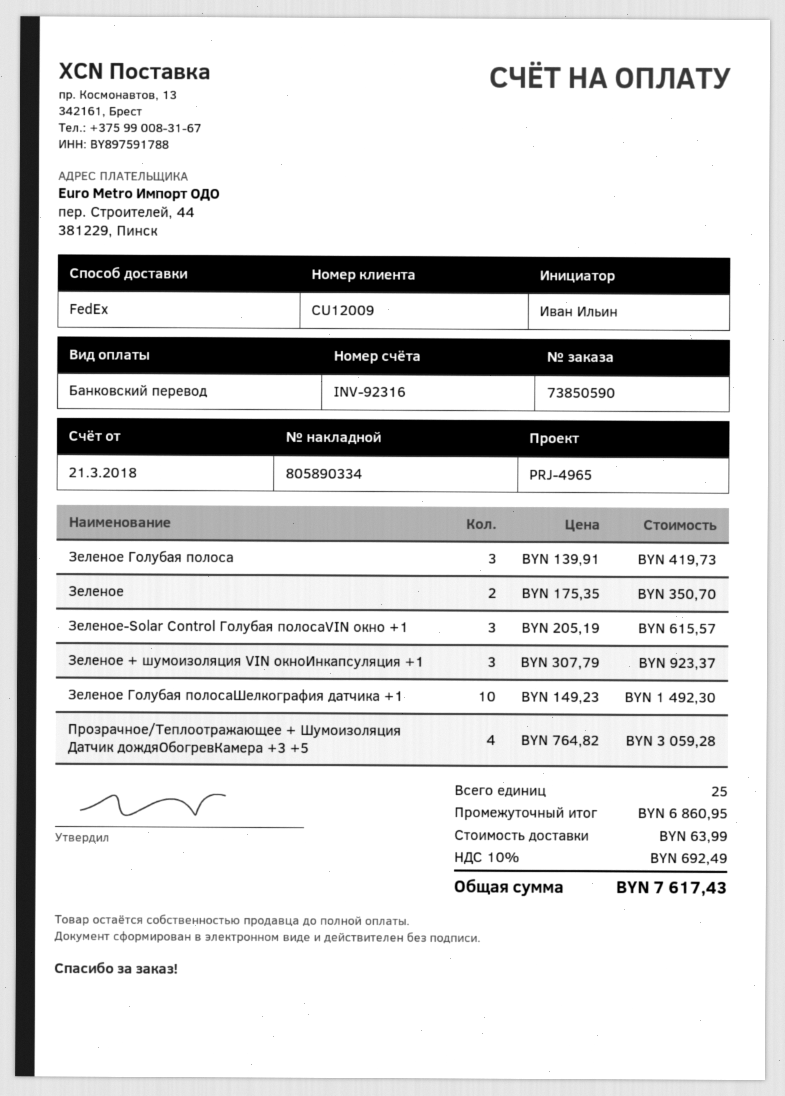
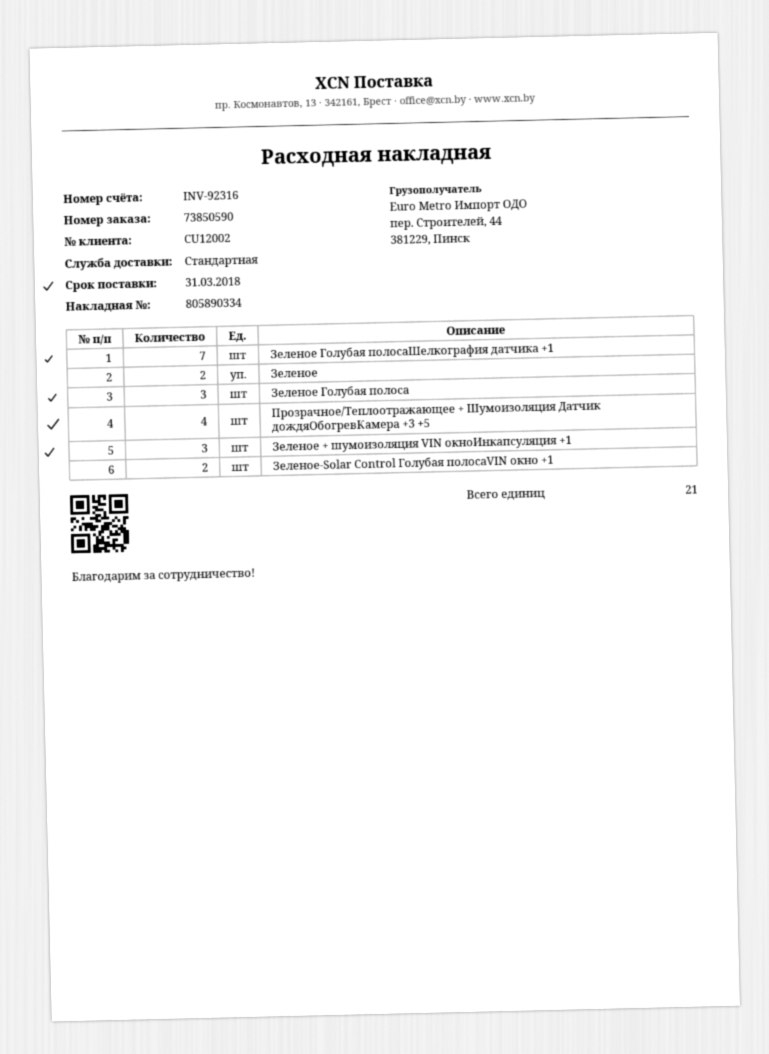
customer number: CU12009 -> CU12002
shipping method: FedEx -> standard
Зеленое-Solar Control Голубая полосаVIN окно +1: 3 -> 2
Зеленое Голубая полосаШелкография датчика +1: 10 -> 7
total quantity: 25 -> 21

